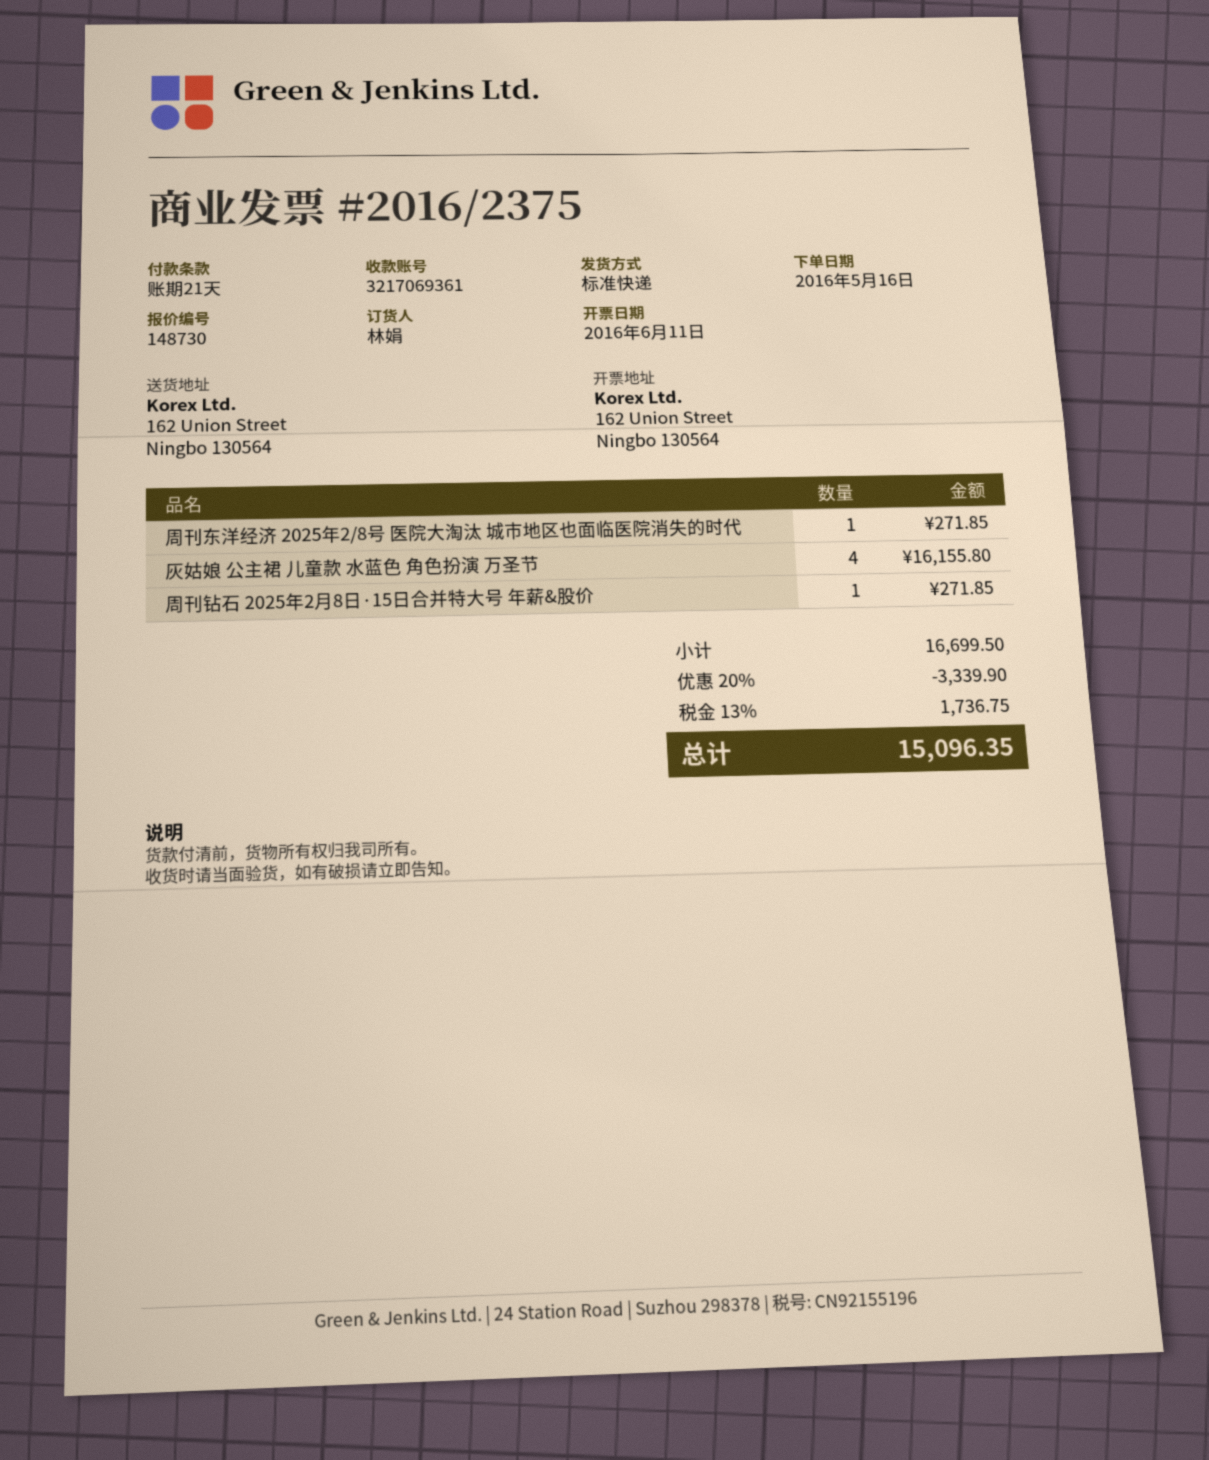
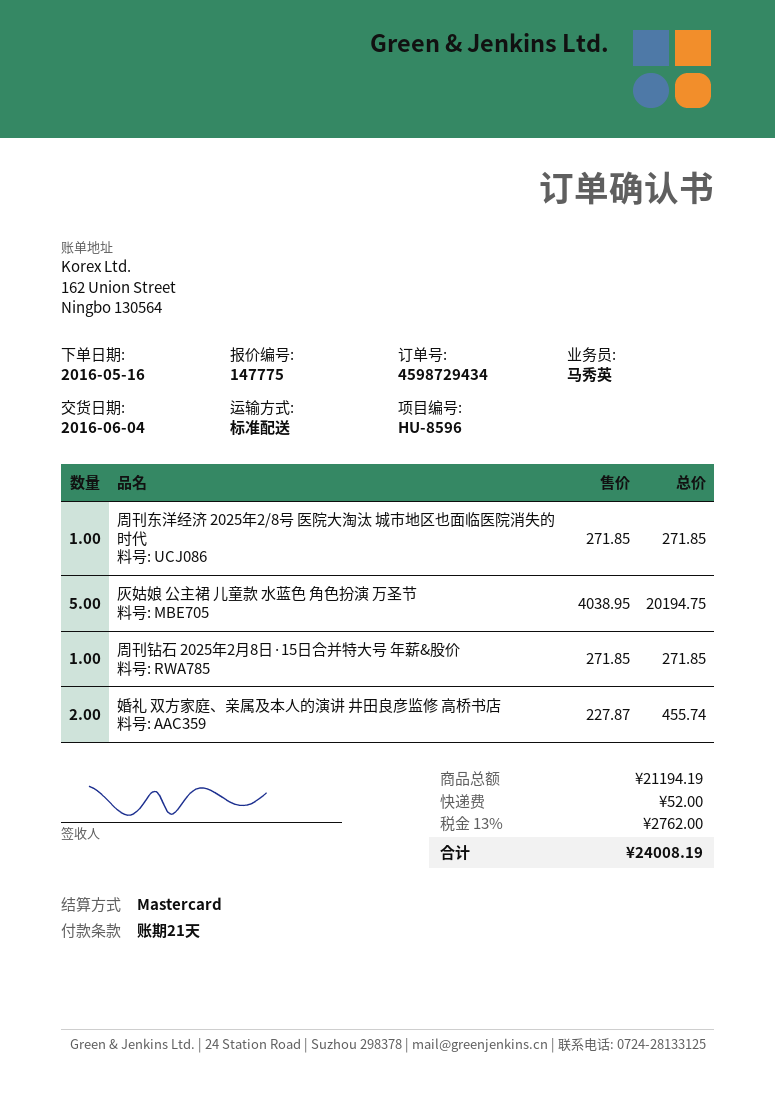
quote number: 148730 -> 147775
灰姑娘 公主裙 儿童款 水蓝色 角色扮演 万圣节: 4 for 16155.80 -> 5 for 20194.75
婚礼 双方家庭、亲属及本人的演讲 井田良彦监修 高桥书店: none -> 2 for 455.74
subtotal: 16699.50 -> 21194.19
discount: 20% = 3339.90 -> none
shipping: none -> 52.00
tax: 13% = 1736.75 -> 13% = 2762.00
total: 15096.35 -> 24008.19

